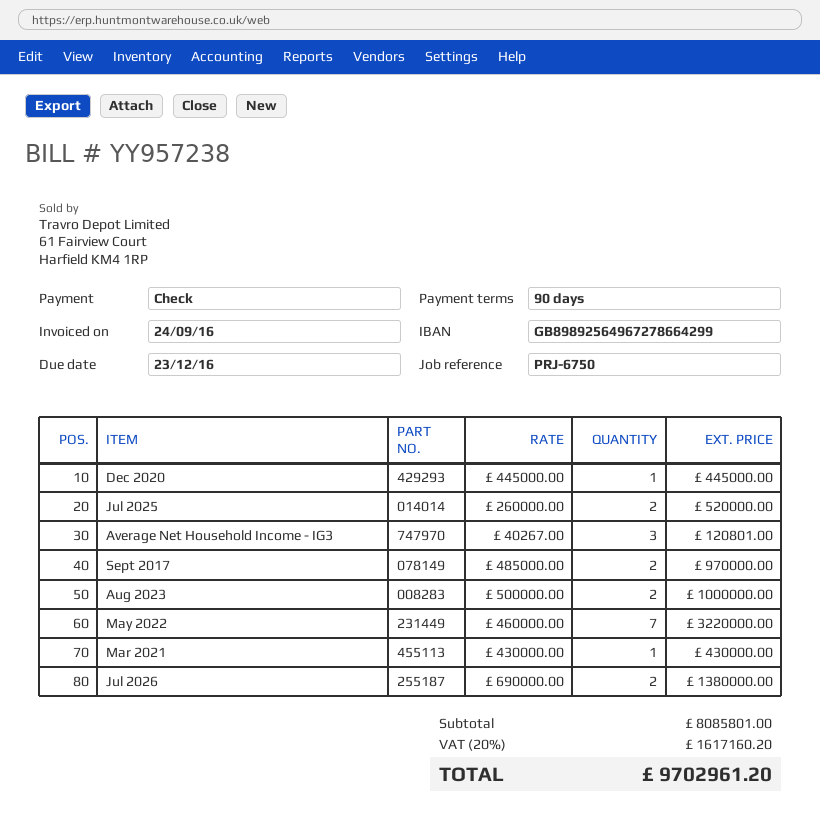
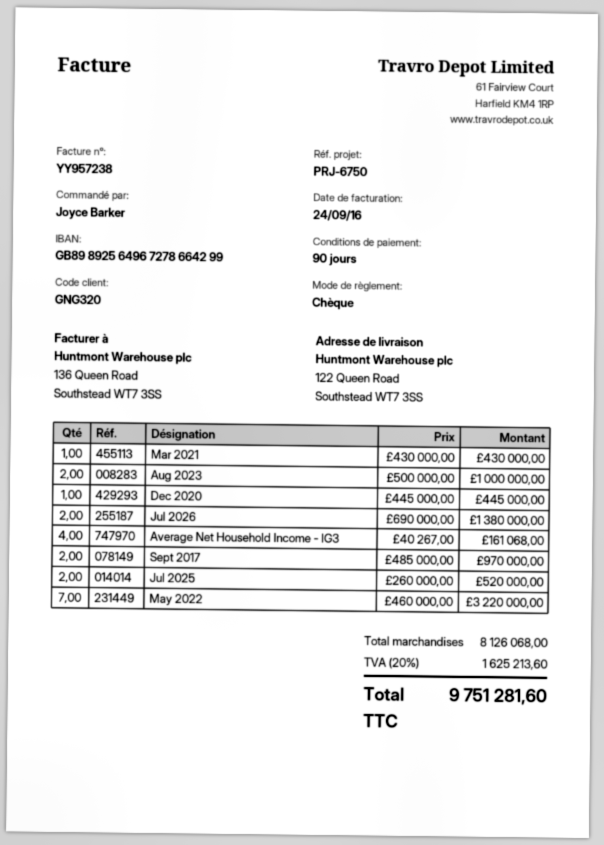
Average Net Household Income - IG3: 3 x 40267.00 = 120801.00 -> 4 x 40267.00 = 161068.00
subtotal: 8085801.00 -> 8126068.00
tax: 20% = 1617160.20 -> 20% = 1625213.60
total: 9702961.20 -> 9751281.60

